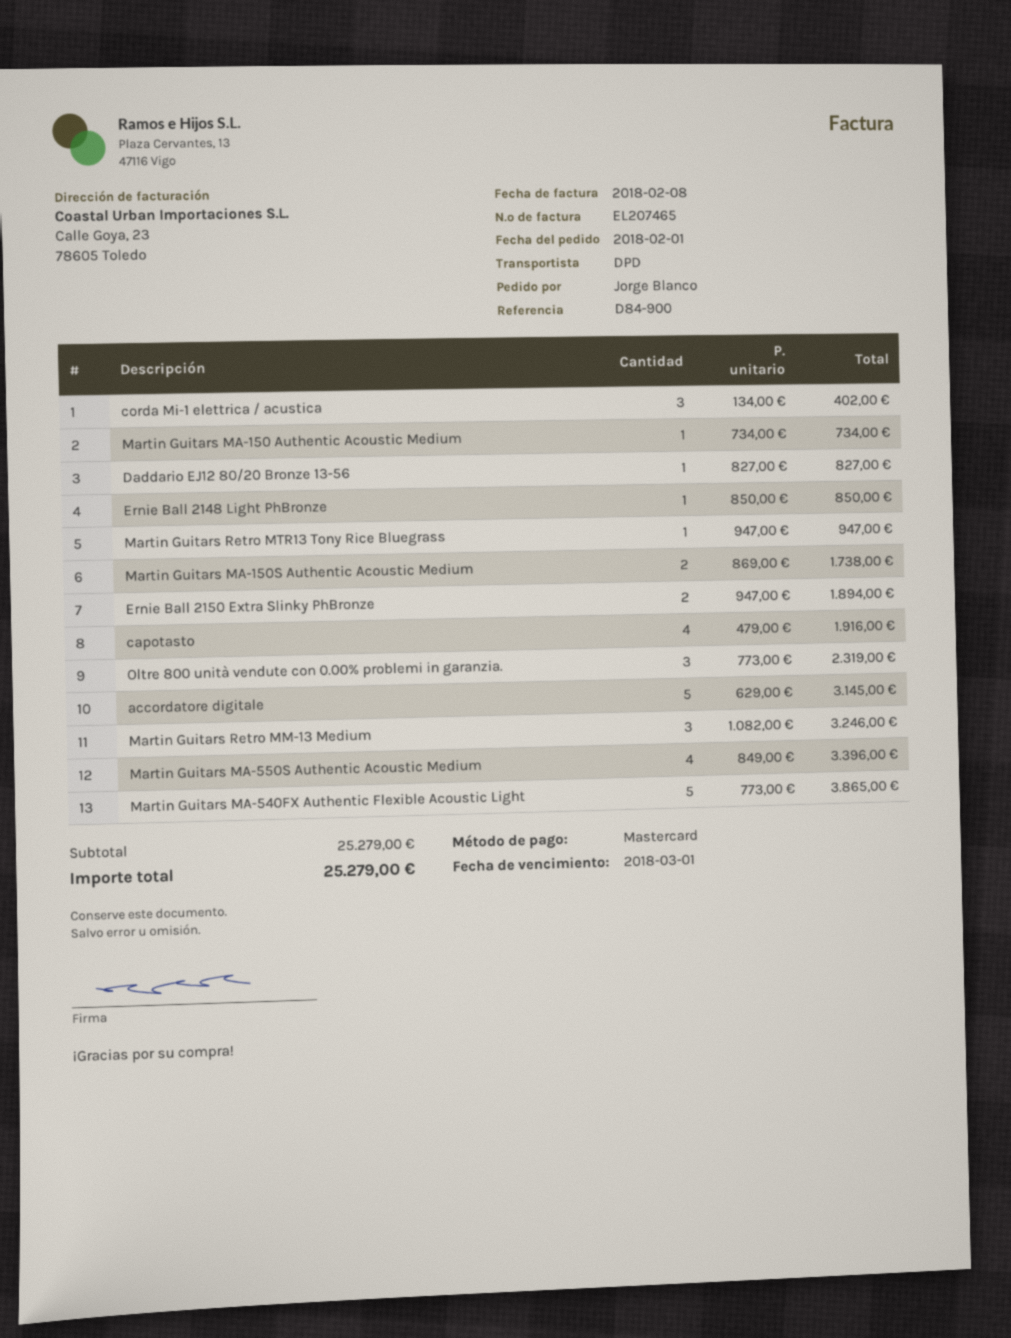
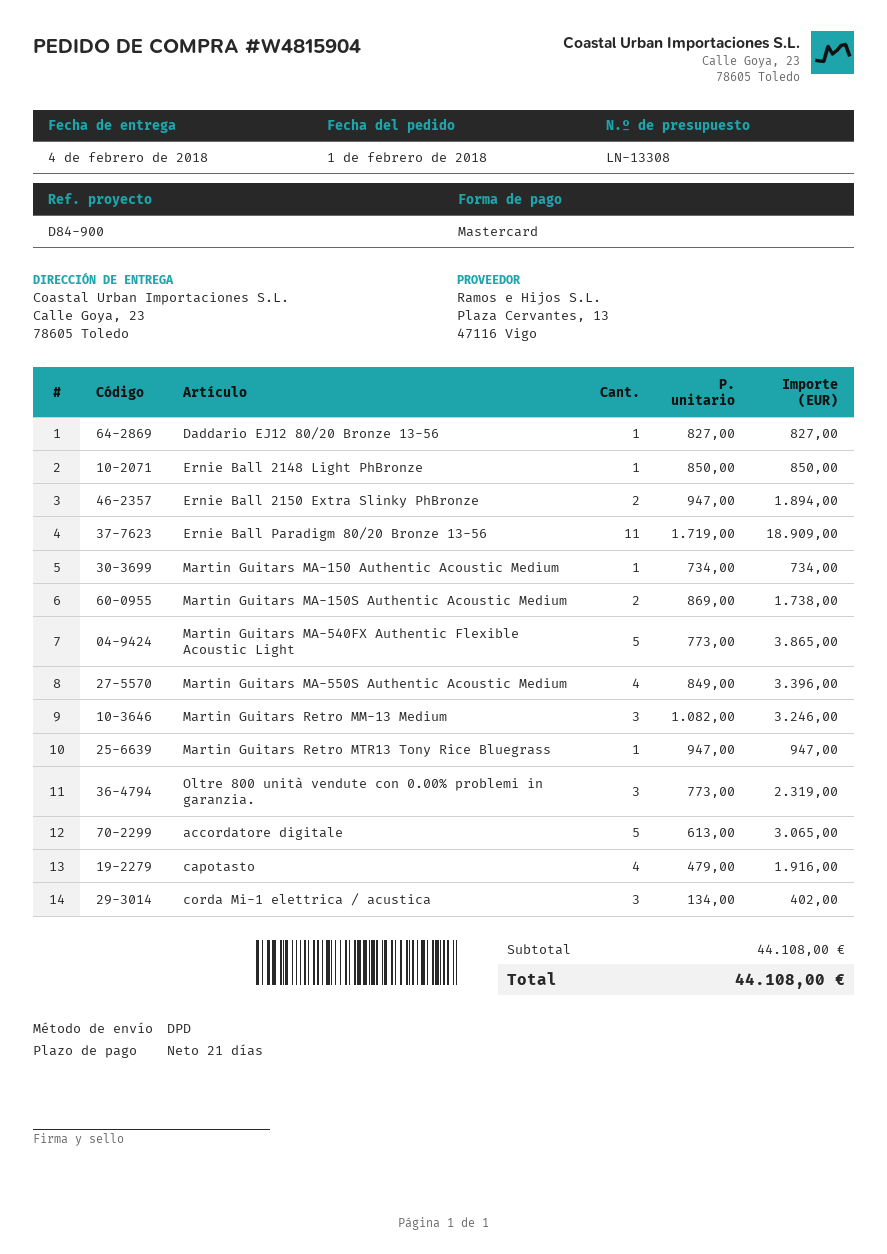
accordatore digitale: 5 x 629.00 = 3145.00 -> 5 x 613.00 = 3065.00
Ernie Ball Paradigm 80/20 Bronze 13-56: none -> 11 x 1719.00 = 18909.00
subtotal: 25279.00 -> 44108.00
total: 25279.00 -> 44108.00

